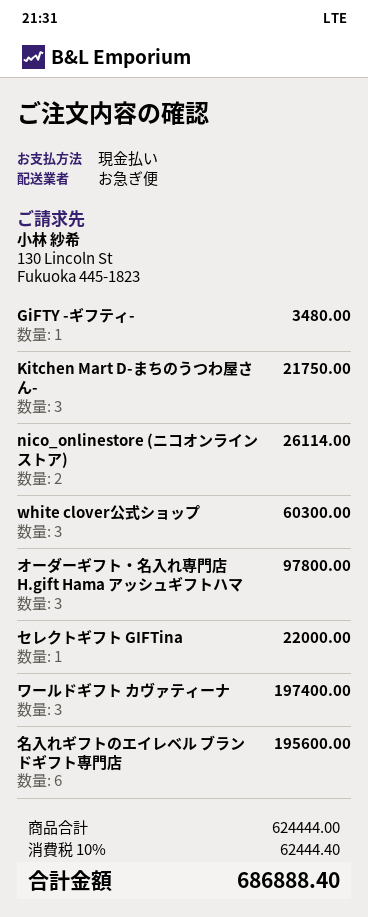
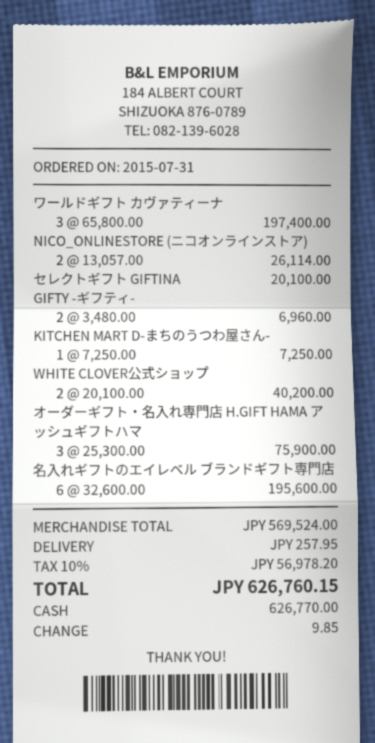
GiFTY -ギフティ-: 1 for 3480.00 -> 2 for 6960.00
Kitchen Mart D-まちのうつわ屋さん-: 3 for 21750.00 -> 1 for 7250.00
white clover公式ショップ: 3 for 60300.00 -> 2 for 40200.00
オーダーギフト・名入れ専門店 H.gift Hama アッシュギフトハマ: 3 for 97800.00 -> 3 for 75900.00
セレクトギフト GIFTina: 1 for 22000.00 -> 1 for 20100.00
subtotal: 624444.00 -> 569524.00
shipping: none -> 257.95
tax: 10% = 62444.40 -> 10% = 56978.20
total: 686888.40 -> 626760.15

